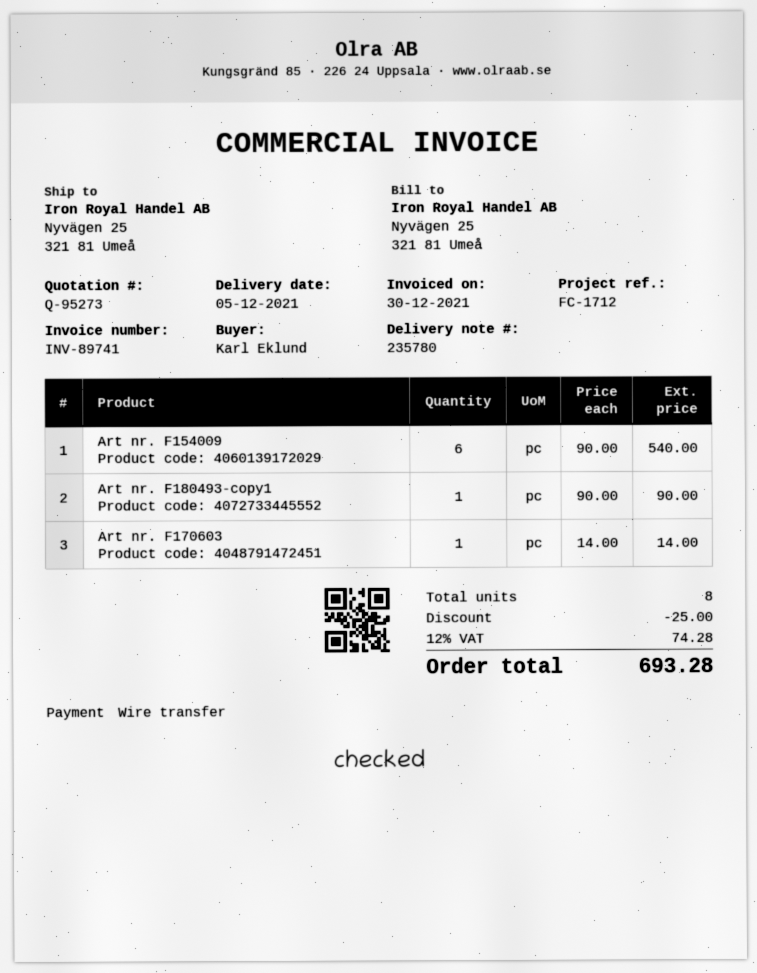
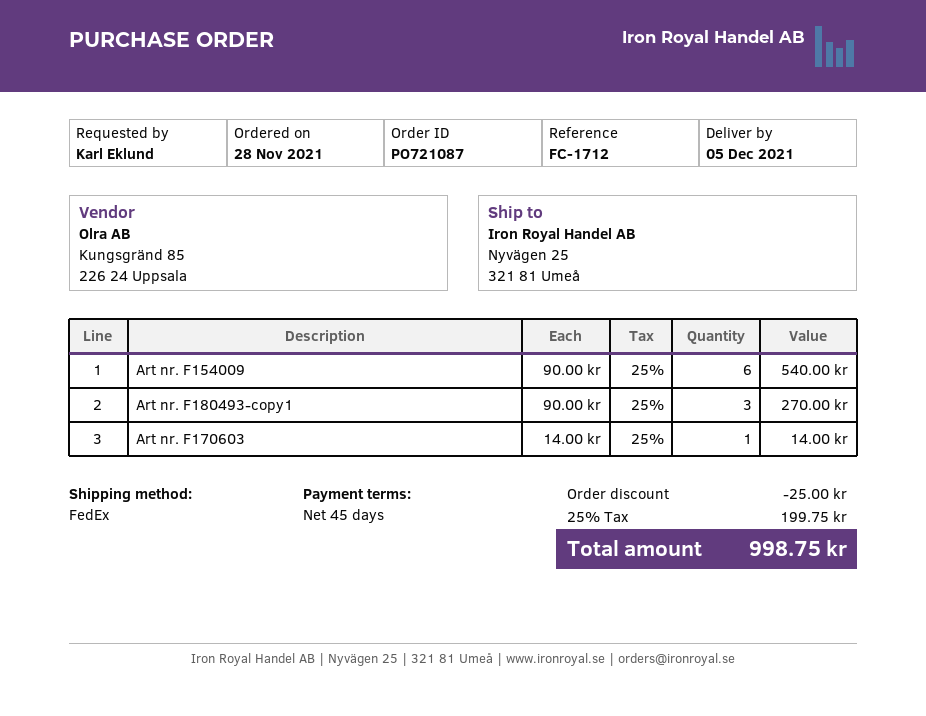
Art nr. F180493-copy1: 1 x 90.00 = 90.00 -> 3 x 90.00 = 270.00
tax: 12% = 74.28 -> 25% = 199.75
total: 693.28 -> 998.75

